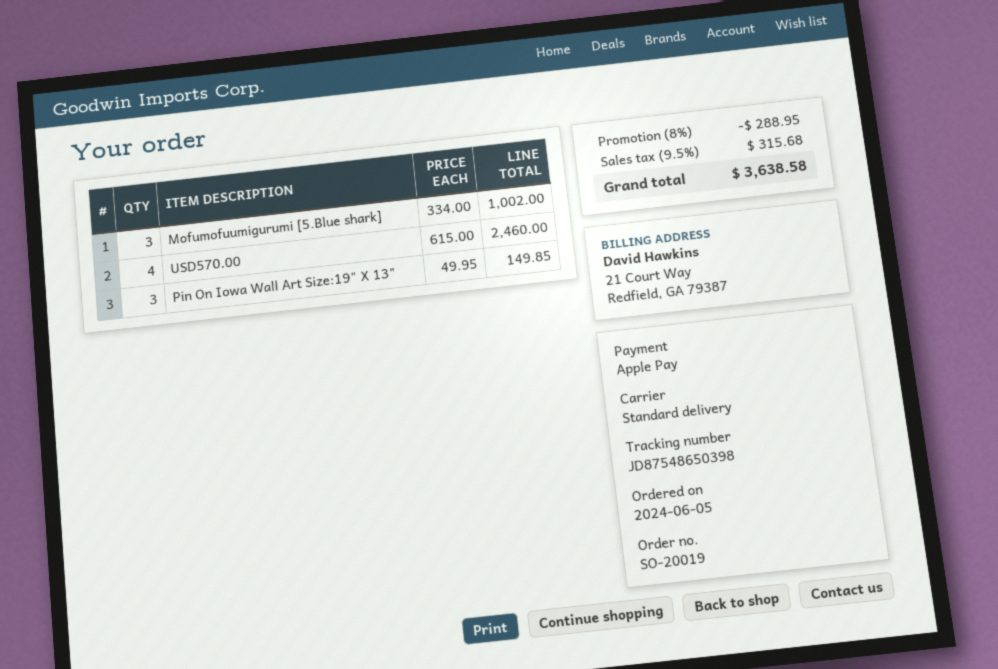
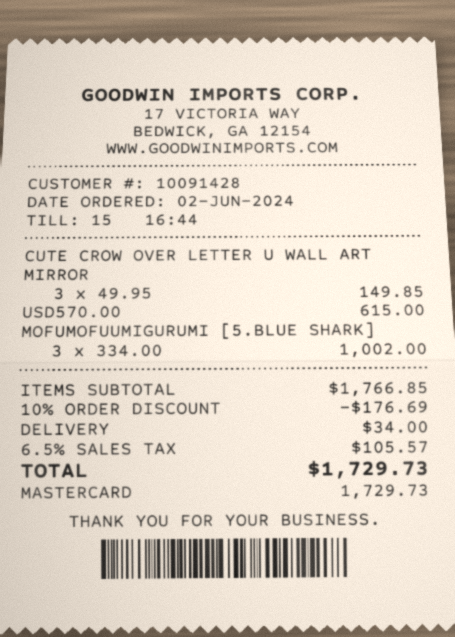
order date: 2024-06-05 -> 2024-06-02
payment method: Apple Pay -> Mastercard
USD570.00: 4 x 615.00 = 2460.00 -> 1 x 615.00 = 615.00
Pin On Iowa Wall Art Size:19" X 13": 3 x 49.95 = 149.85 -> none
CUTE CROW OVER LETTER U WALL ART MIRROR: none -> 3 x 49.95 = 149.85
discount: 8% = 288.95 -> 10% = 176.69
shipping: none -> 34.00
tax: 9.5% = 315.68 -> 6.5% = 105.57
total: 3638.58 -> 1729.73

